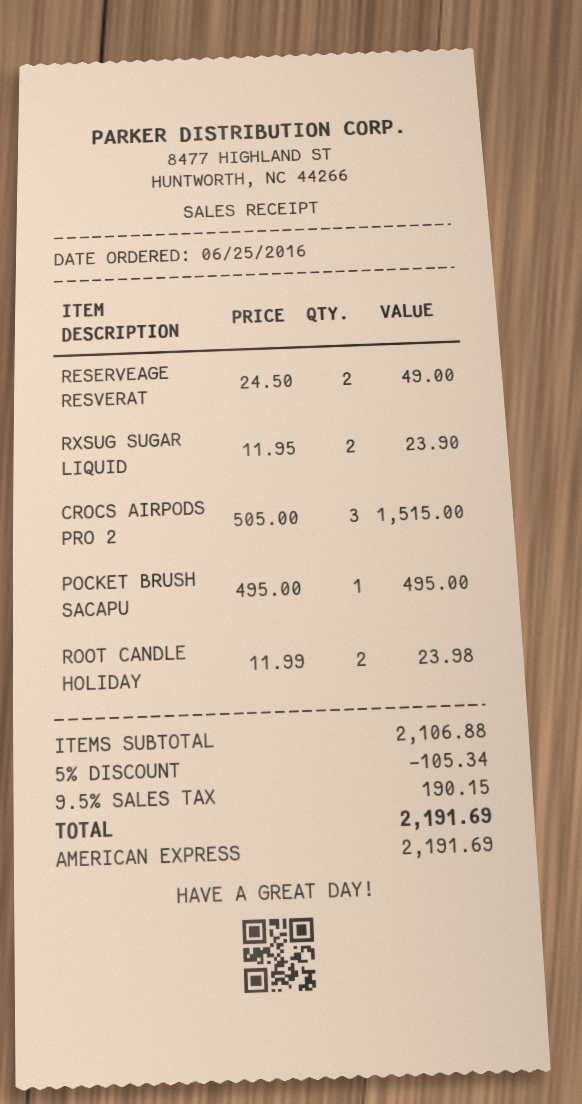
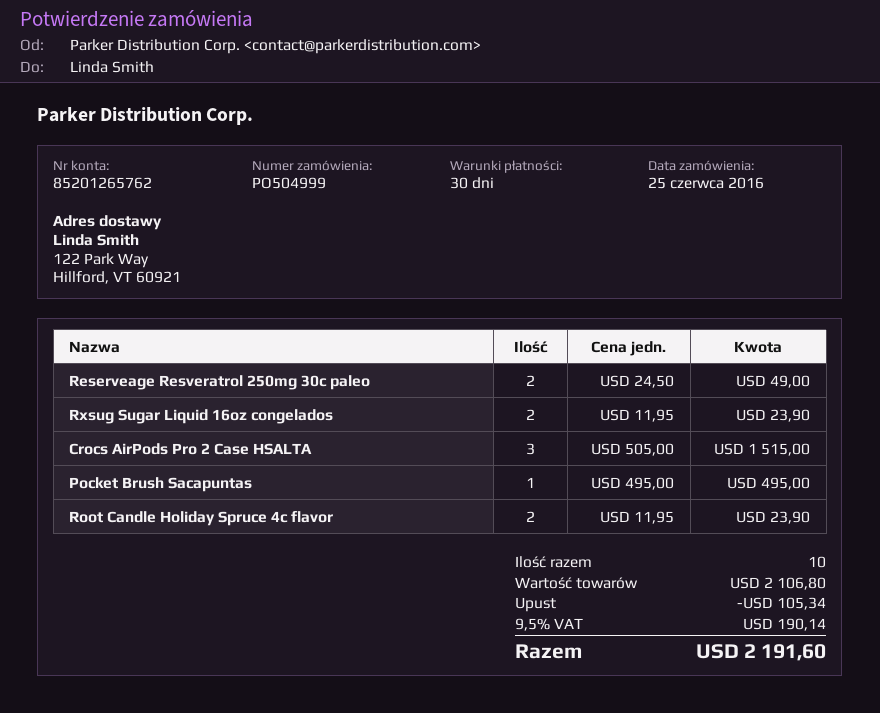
ROOT CANDLE HOLIDAY: 2 x 11.99 = 23.98 -> 2 x 11.95 = 23.90
subtotal: 2106.88 -> 2106.80
tax: 9.5% = 190.15 -> 9.5% = 190.14
total: 2191.69 -> 2191.60

